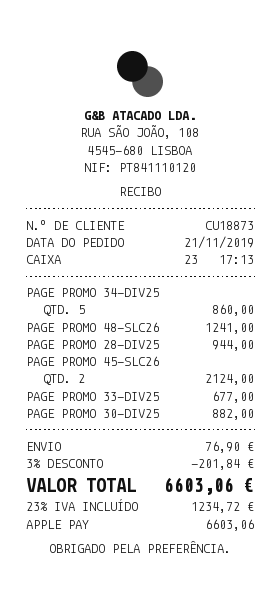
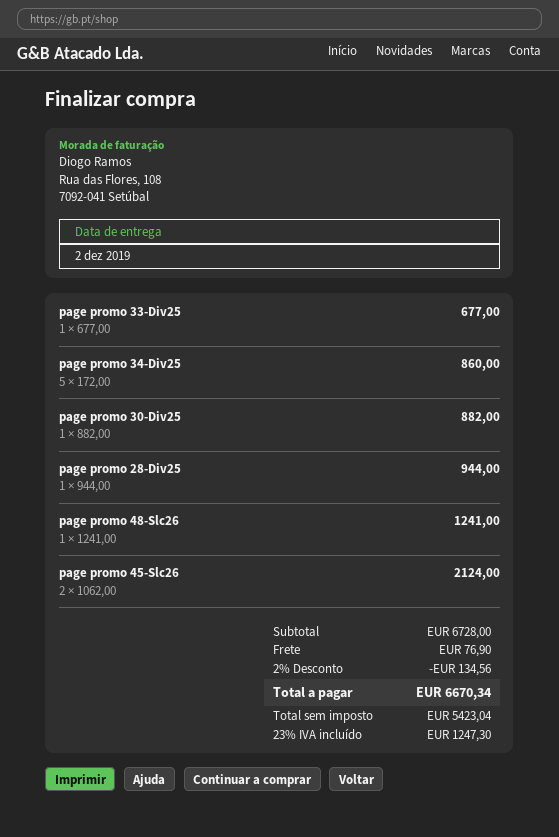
discount: 3% = 201.84 -> 2% = 134.56
tax: 23% = 1234.72 -> 23% = 1247.30
total: 6603.06 -> 6670.34

